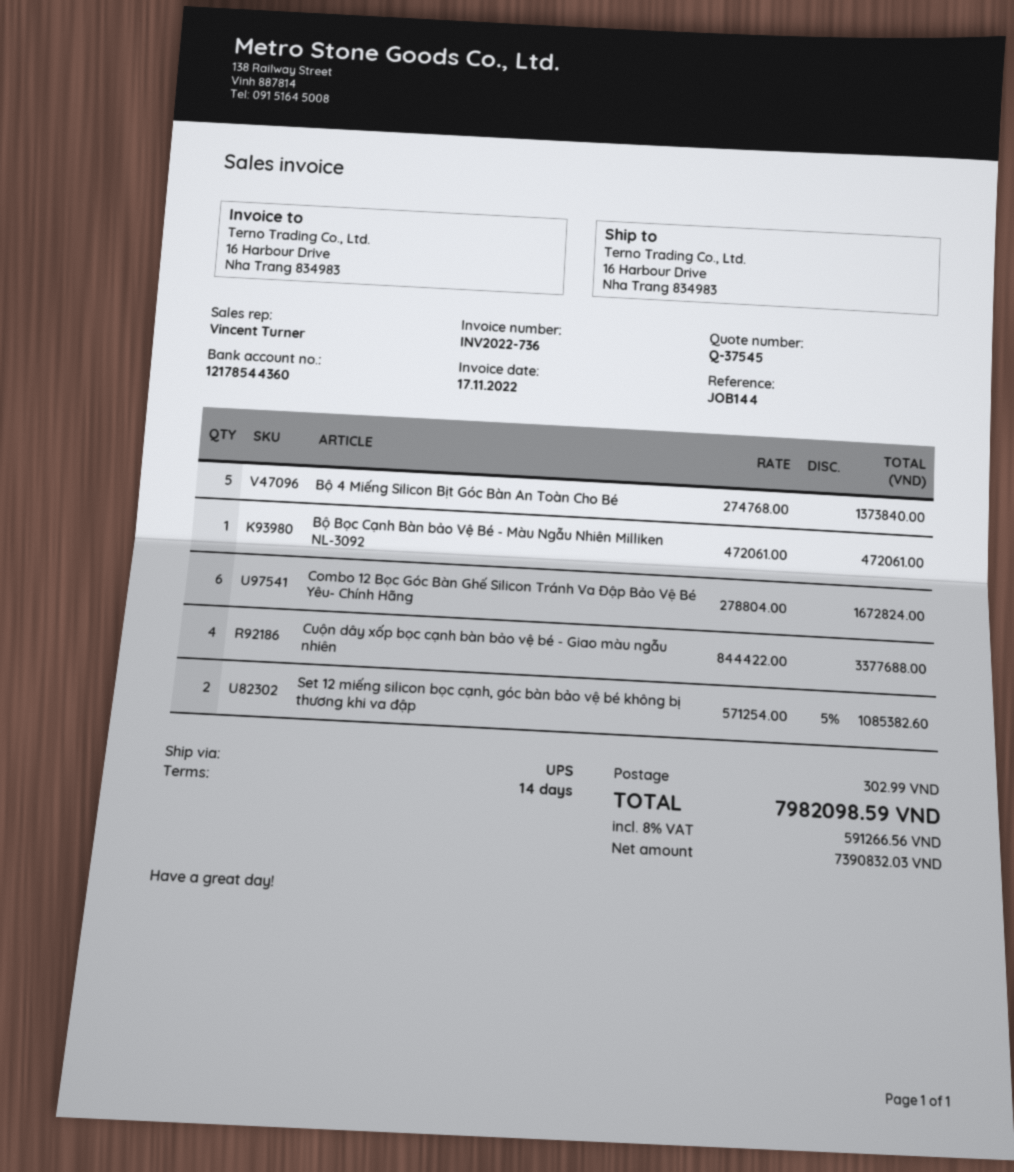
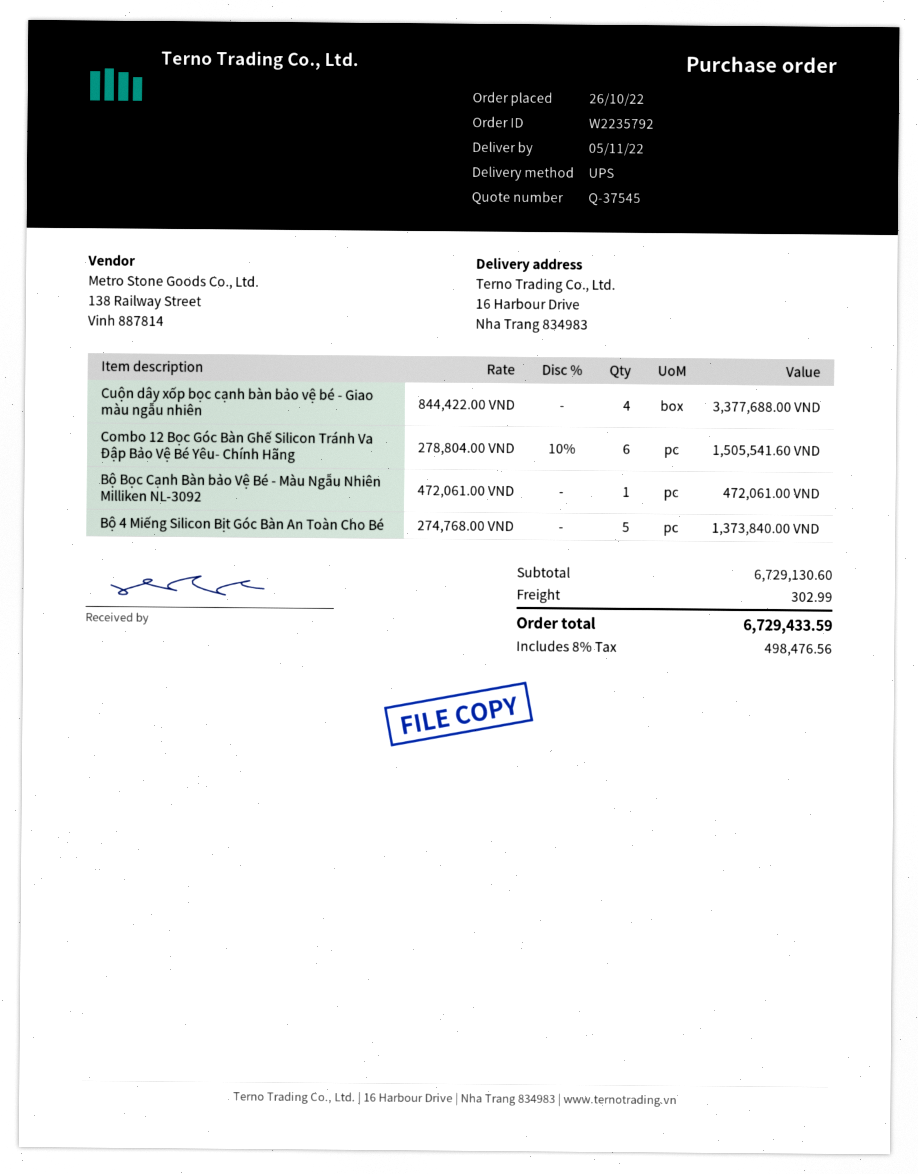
Combo 12 Bọc Góc Bàn Ghế Silicon Tránh Va Đập Bảo Vệ Bé Yêu- Chính Hãng: 6 x 278804.00 = 1672824.00 -> 6 x 278804.00 - 10% = 1505541.60
Set 12 miếng silicon bọc cạnh, góc bàn bảo vệ bé không bị thương khi va đập: 2 x 571254.00 - 5% = 1085382.60 -> none
tax: 8% = 591266.56 -> 8% = 498476.56
total: 7982098.59 -> 6729433.59

